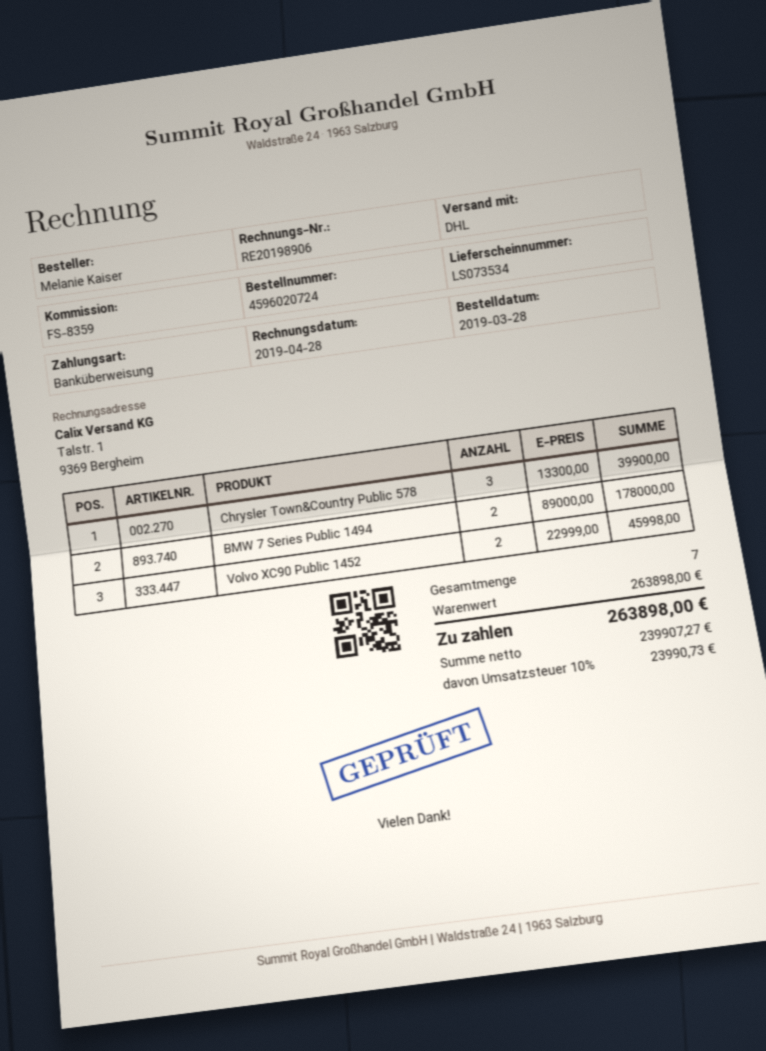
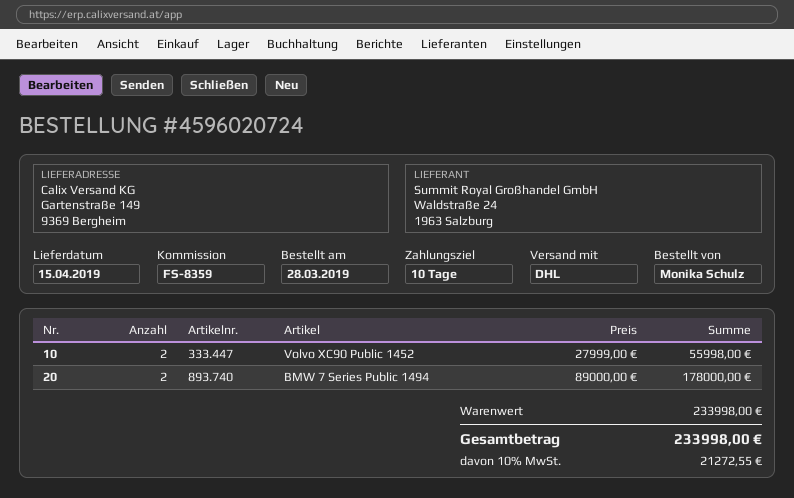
ordered by: Melanie Kaiser -> Monika Schulz
Chrysler Town&Country Public 578: 3 x 13300.00 = 39900.00 -> none
Volvo XC90 Public 1452: 2 x 22999.00 = 45998.00 -> 2 x 27999.00 = 55998.00
subtotal: 263898.00 -> 233998.00
tax: 10% = 23990.73 -> 10% = 21272.55
total: 263898.00 -> 233998.00

